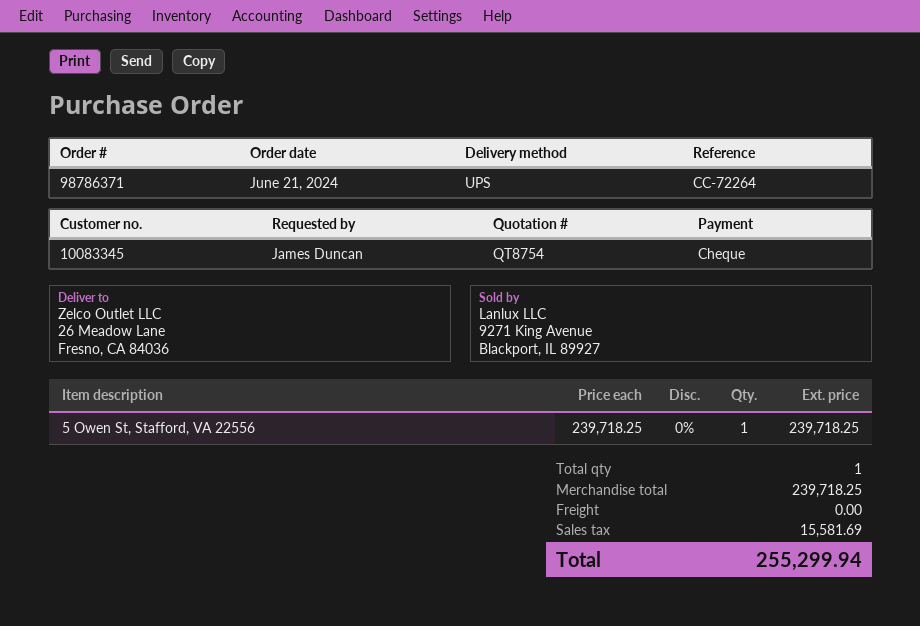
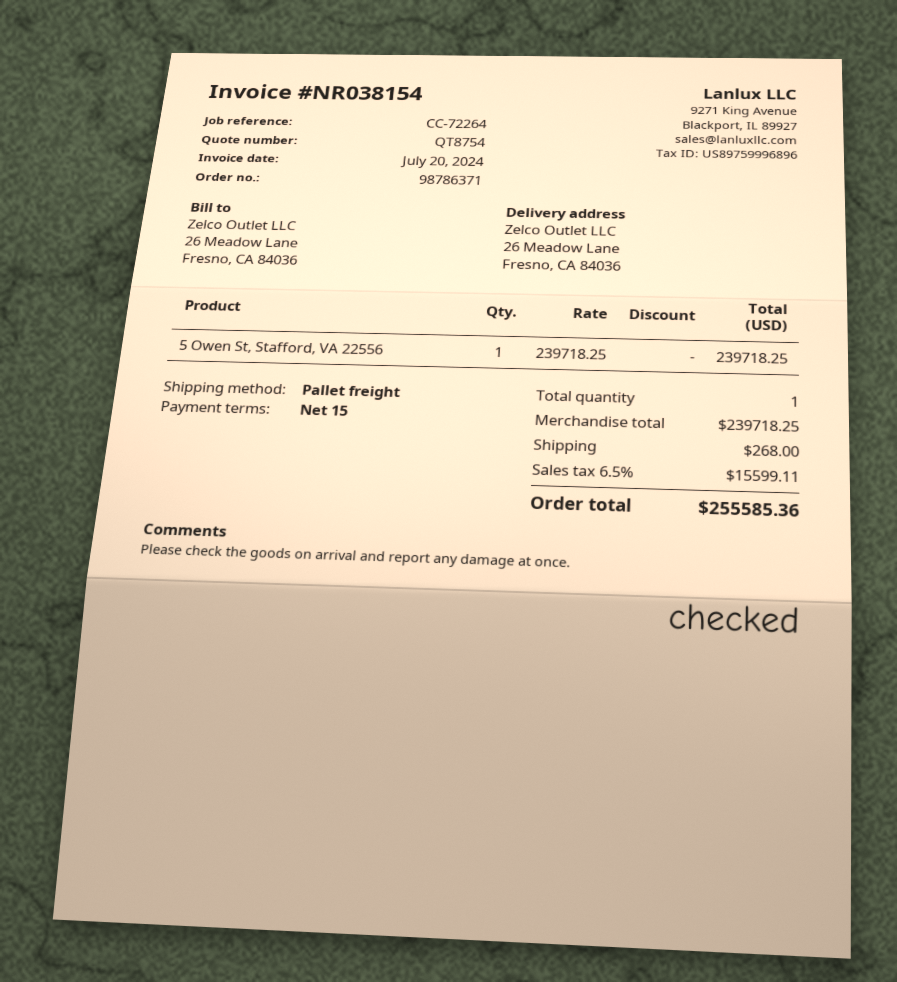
shipping method: UPS -> pallet freight
shipping: 0.00 -> 268.00
tax: 15581.69 -> 15599.11
total: 255299.94 -> 255585.36

